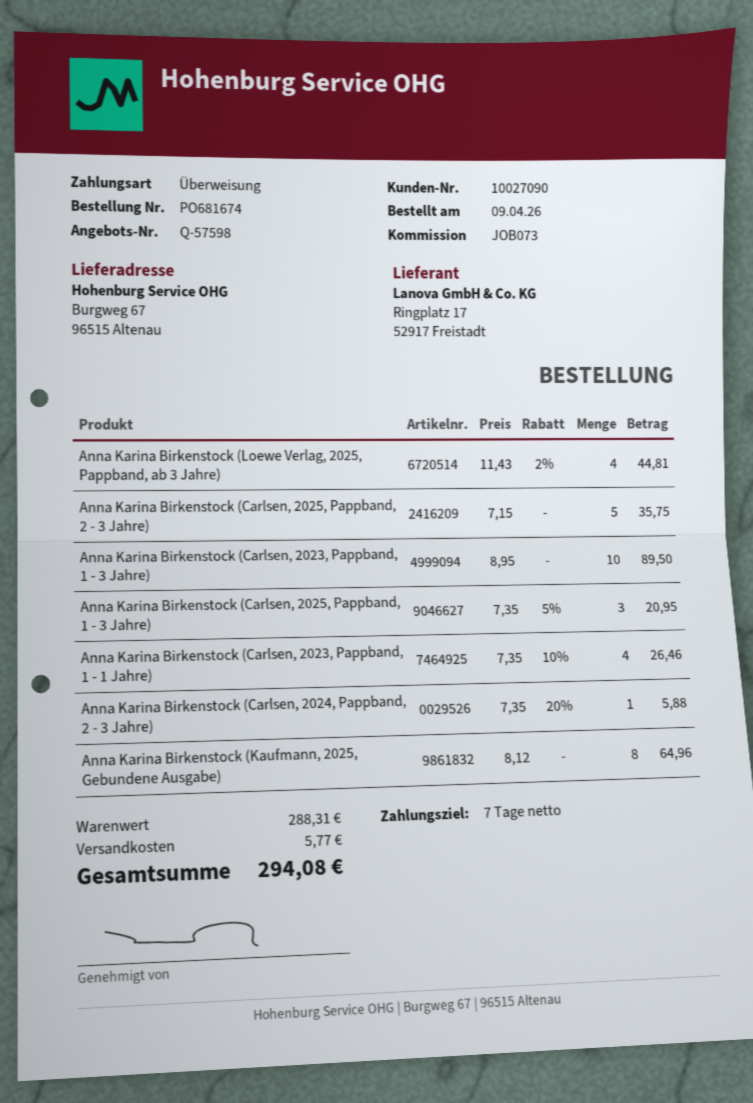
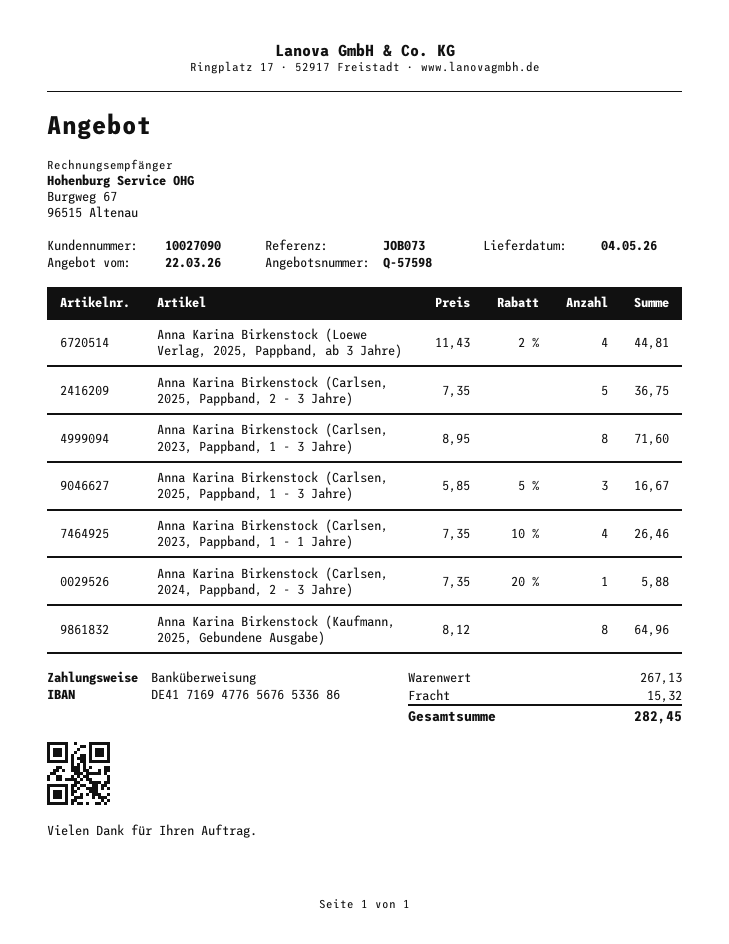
Anna Karina Birkenstock (Carlsen, 2025, Pappband, 2 - 3 Jahre): 5 x 7.15 = 35.75 -> 5 x 7.35 = 36.75
Anna Karina Birkenstock (Carlsen, 2023, Pappband, 1 - 3 Jahre): 10 x 8.95 = 89.50 -> 8 x 8.95 = 71.60
Anna Karina Birkenstock (Carlsen, 2025, Pappband, 1 - 3 Jahre): 3 x 7.35 - 5% = 20.95 -> 3 x 5.85 - 5% = 16.67
subtotal: 288.31 -> 267.13
shipping: 5.77 -> 15.32
total: 294.08 -> 282.45

